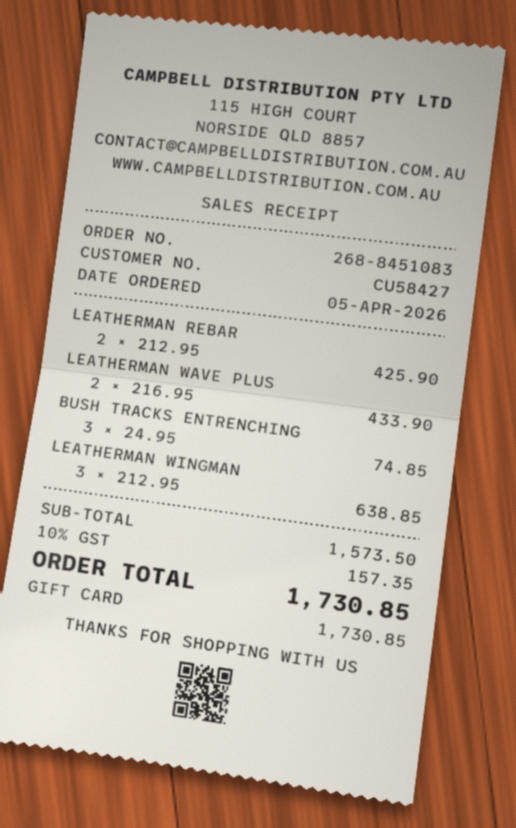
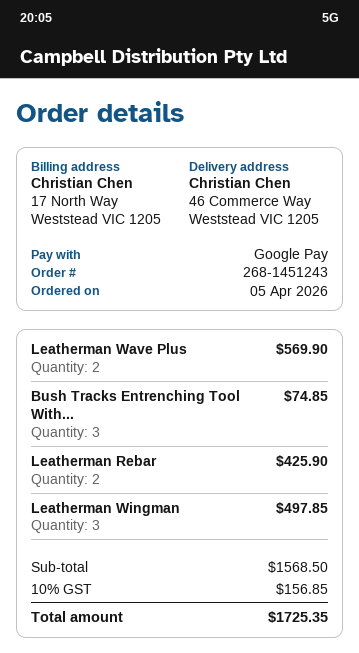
order number: 268-8451083 -> 268-1451243
payment method: gift card -> Google Pay
LEATHERMAN WAVE PLUS: 2 for 433.90 -> 2 for 569.90
LEATHERMAN WINGMAN: 3 for 638.85 -> 3 for 497.85
subtotal: 1573.50 -> 1568.50
tax: 10% = 157.35 -> 10% = 156.85
total: 1730.85 -> 1725.35

